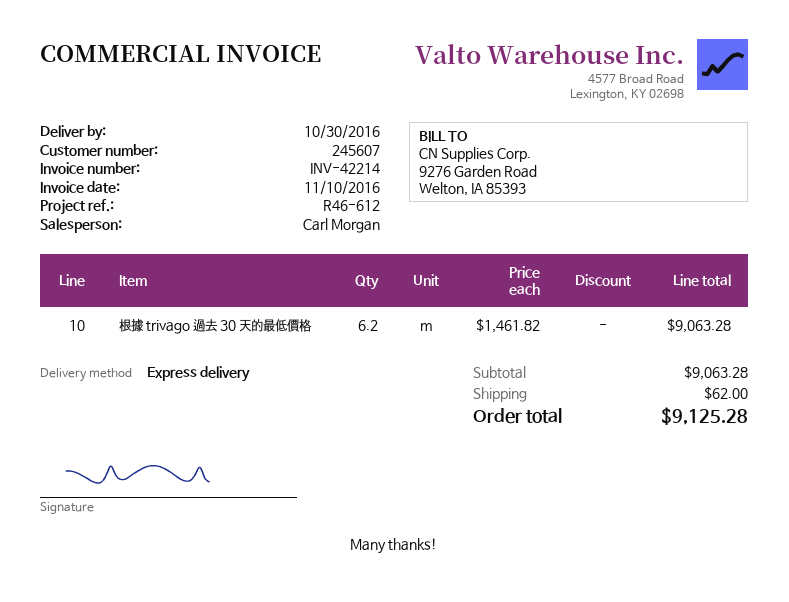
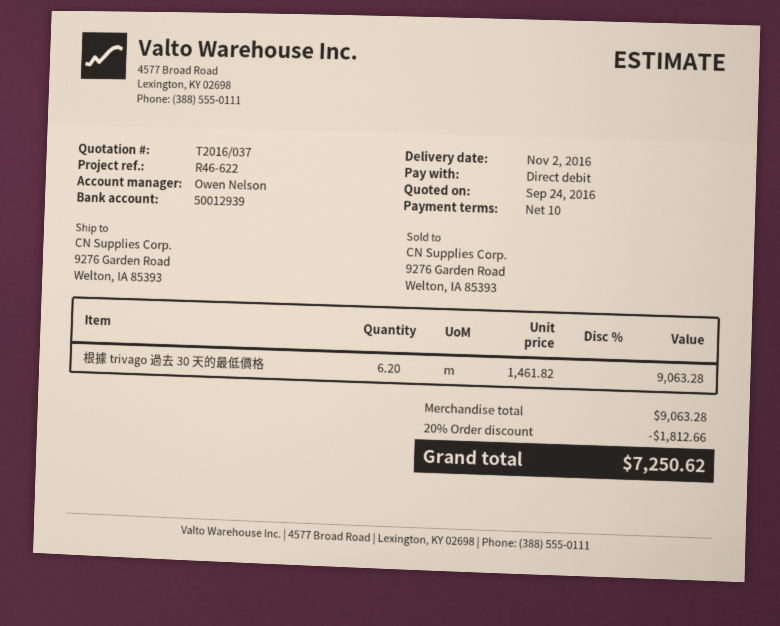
delivery date: 2016-10-30 -> 2016-11-02
reference: R46-612 -> R46-622
sales rep: Carl Morgan -> Owen Nelson
discount: none -> 20% = 1812.66
shipping: 62.00 -> none
total: 9125.28 -> 7250.62

